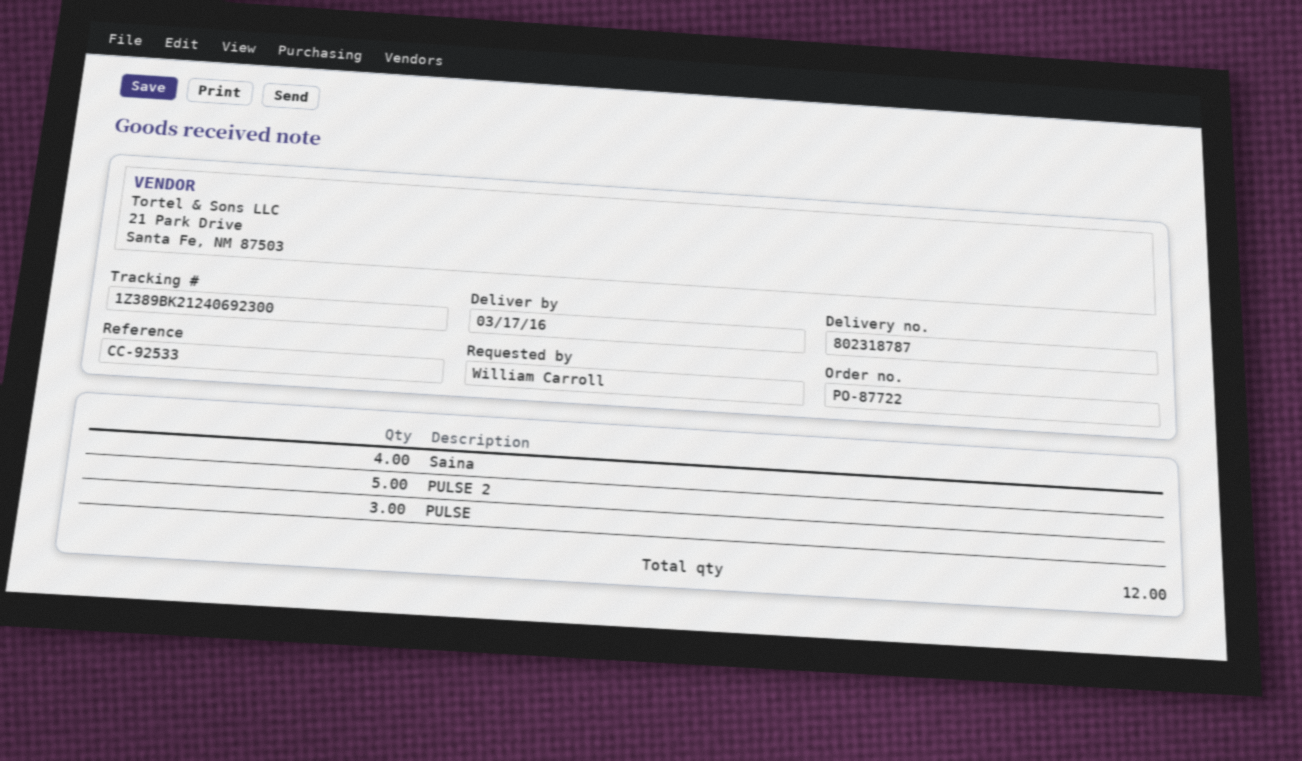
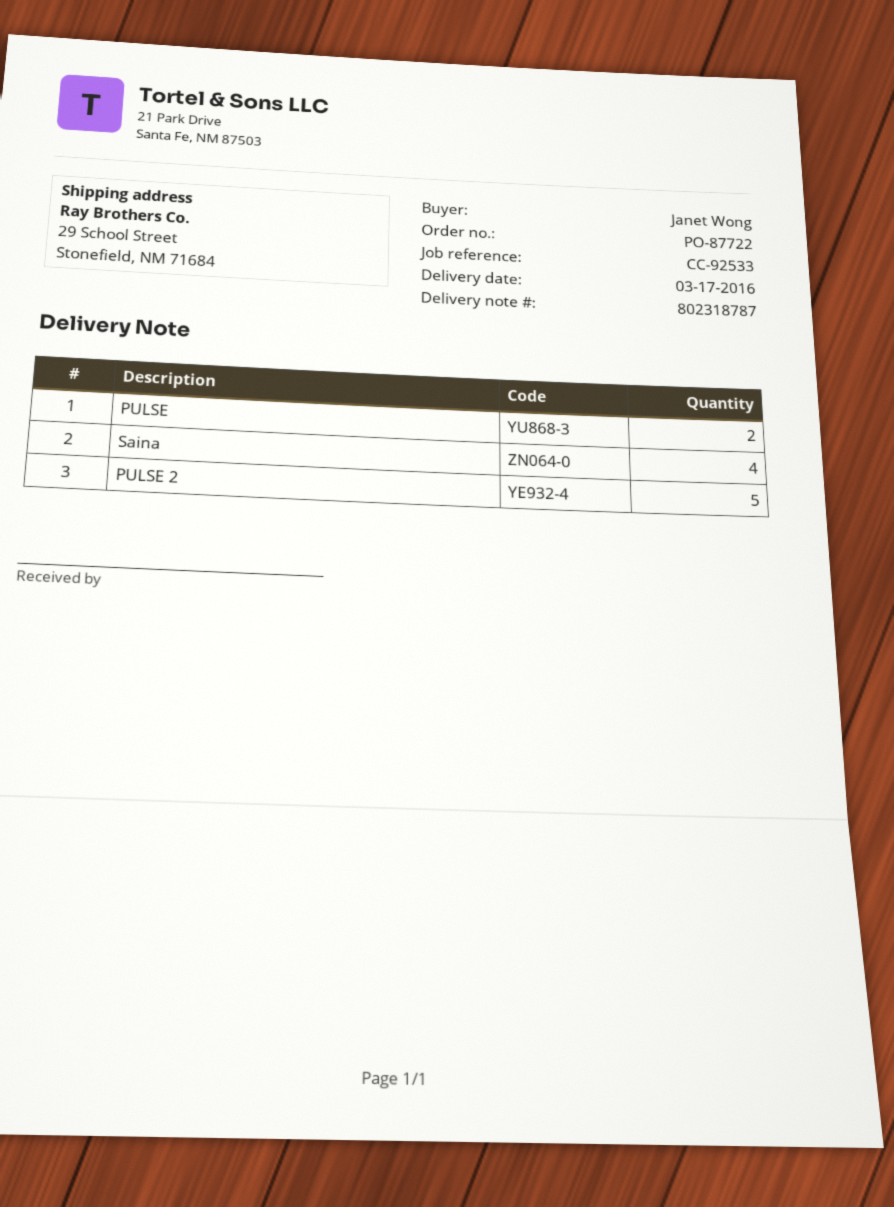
ordered by: William Carroll -> Janet Wong
PULSE: 3 -> 2

